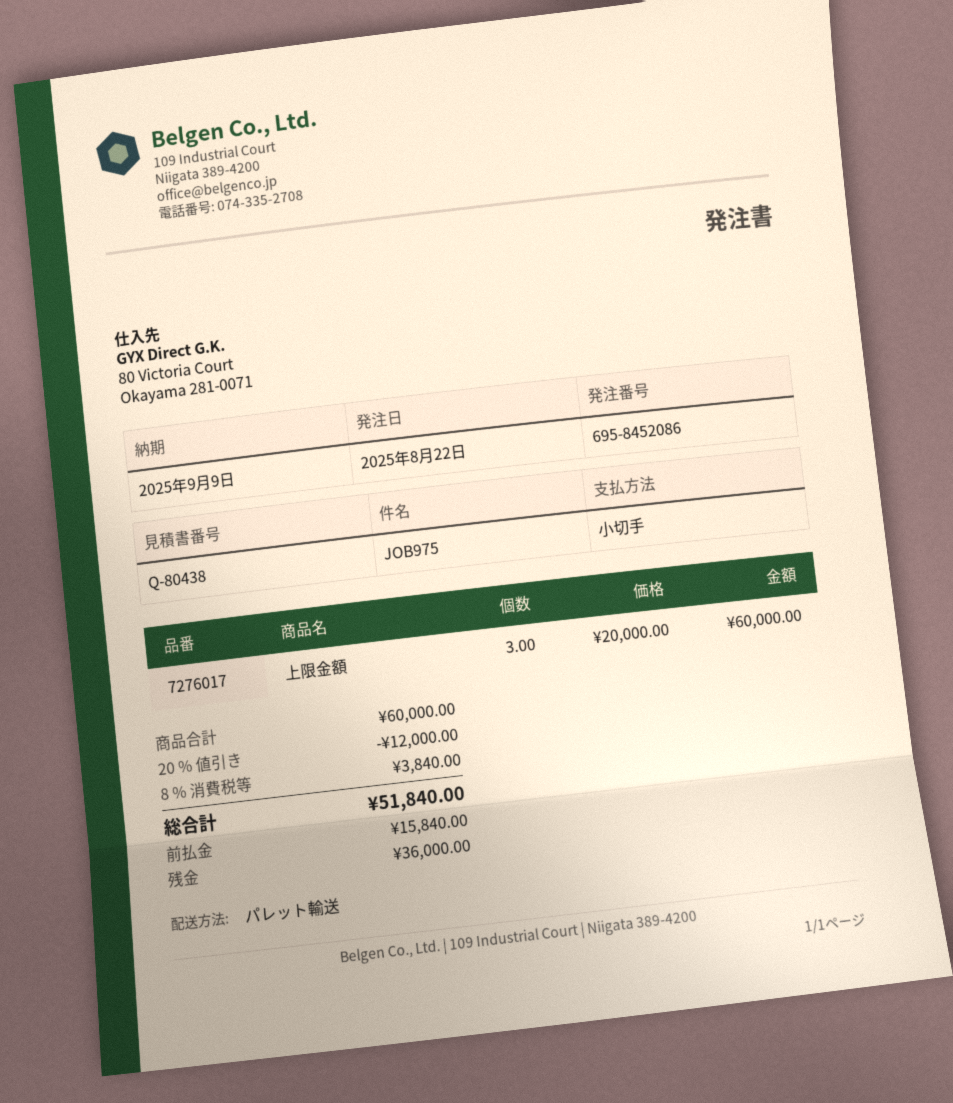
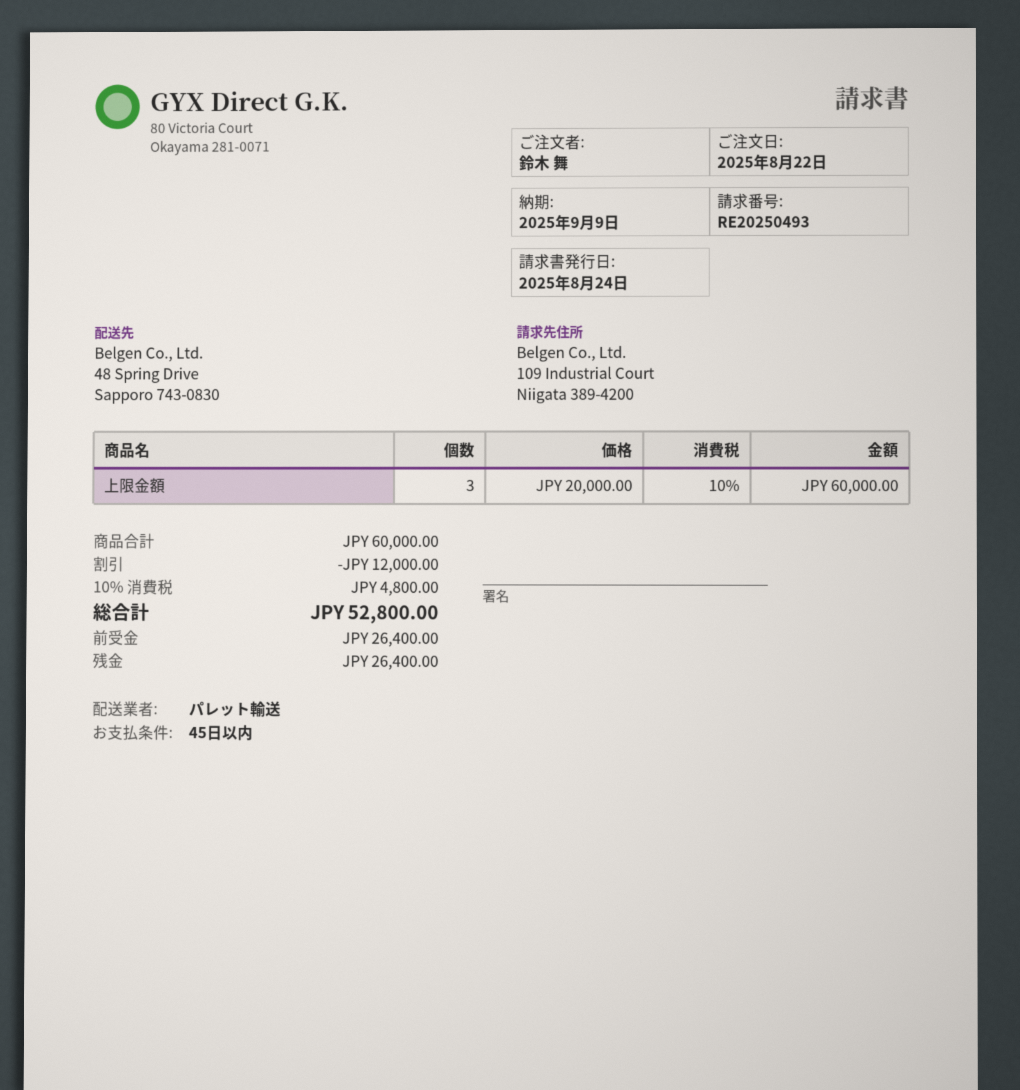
tax: 8% = 3840.00 -> 10% = 4800.00
total: 51840.00 -> 52800.00
deposit: 15840.00 -> 26400.00
balance: 36000.00 -> 26400.00

